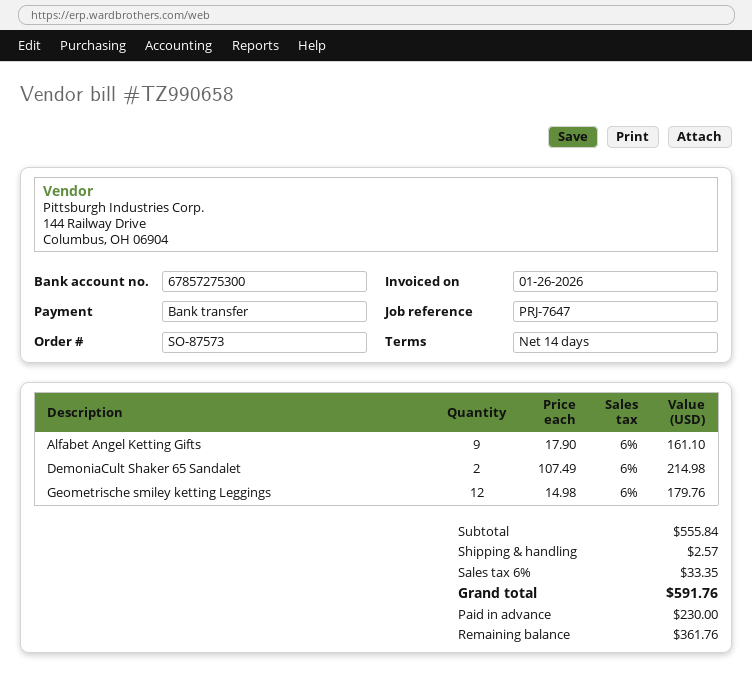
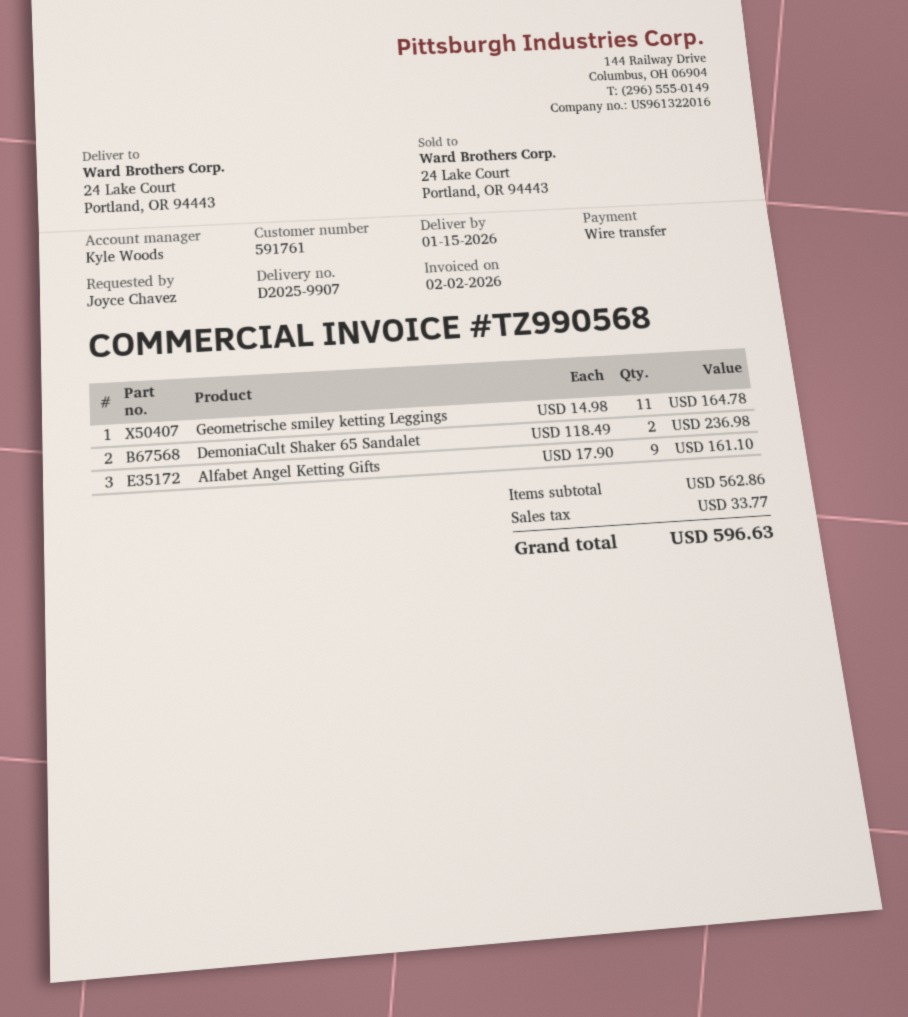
invoice number: TZ990658 -> TZ990568
invoice date: 2026-01-26 -> 2026-02-02
DemoniaCult Shaker 65 Sandalet: 2 x 107.49 = 214.98 -> 2 x 118.49 = 236.98
Geometrische smiley ketting Leggings: 12 x 14.98 = 179.76 -> 11 x 14.98 = 164.78
subtotal: 555.84 -> 562.86
shipping: 2.57 -> none
tax: 33.35 -> 33.77
total: 591.76 -> 596.63

